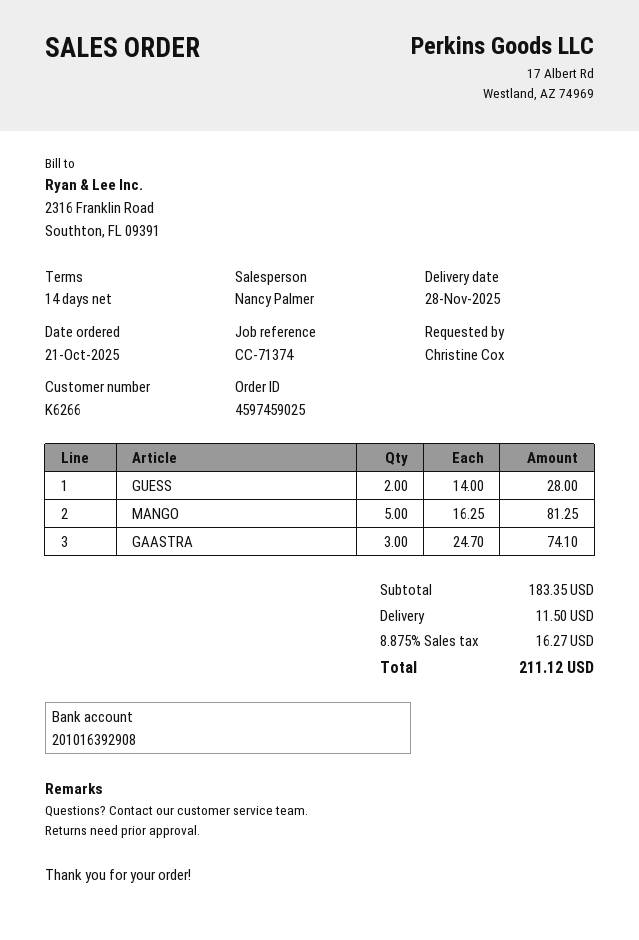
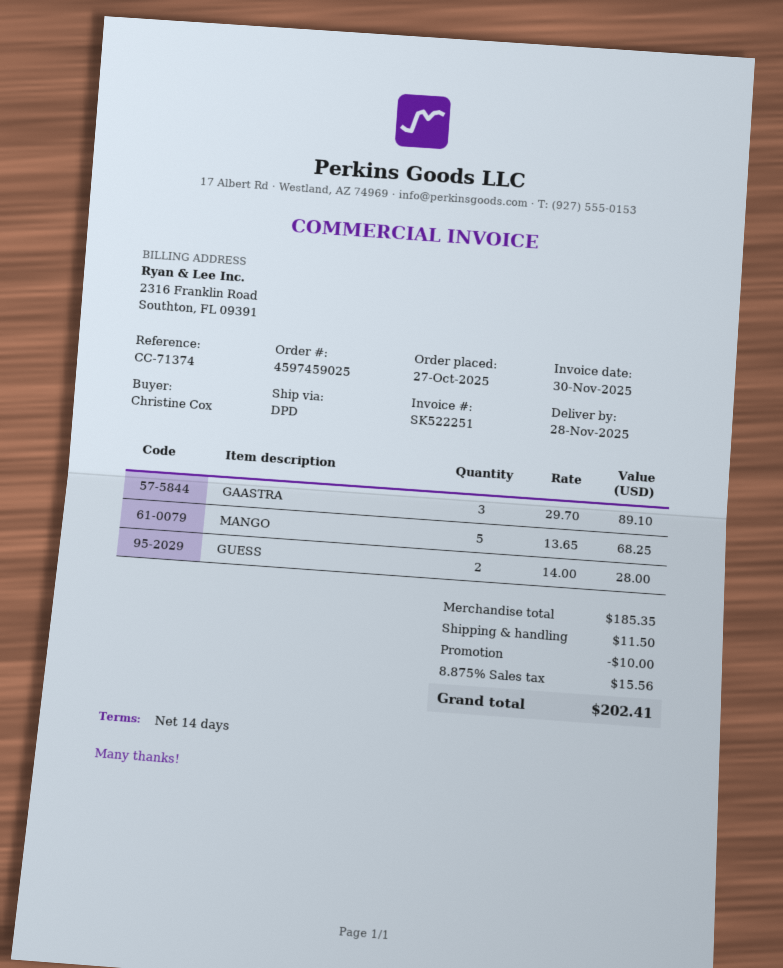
order date: 2025-10-21 -> 2025-10-27
MANGO: 5 x 16.25 = 81.25 -> 5 x 13.65 = 68.25
GAASTRA: 3 x 24.70 = 74.10 -> 3 x 29.70 = 89.10
subtotal: 183.35 -> 185.35
discount: none -> 10.00
tax: 8.875% = 16.27 -> 8.875% = 15.56
total: 211.12 -> 202.41

